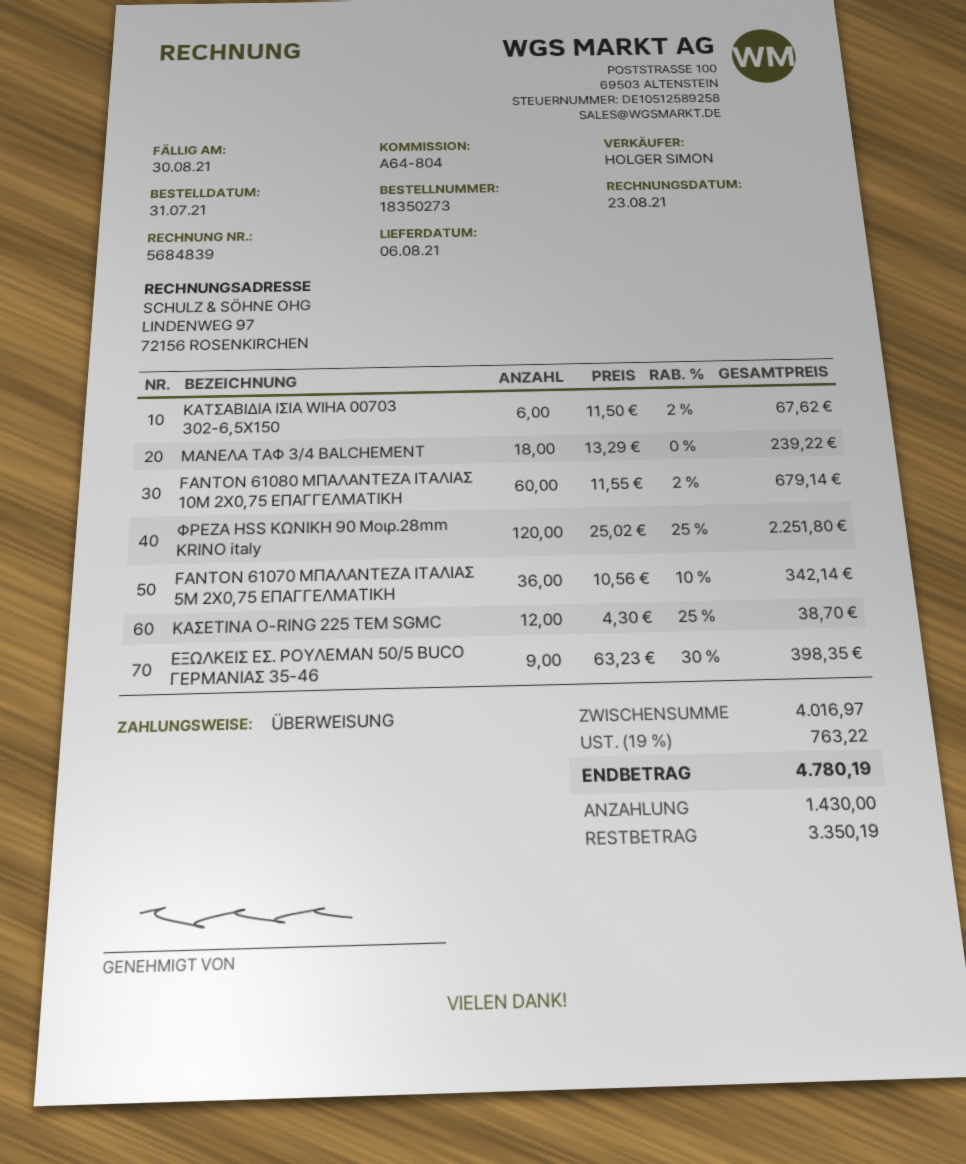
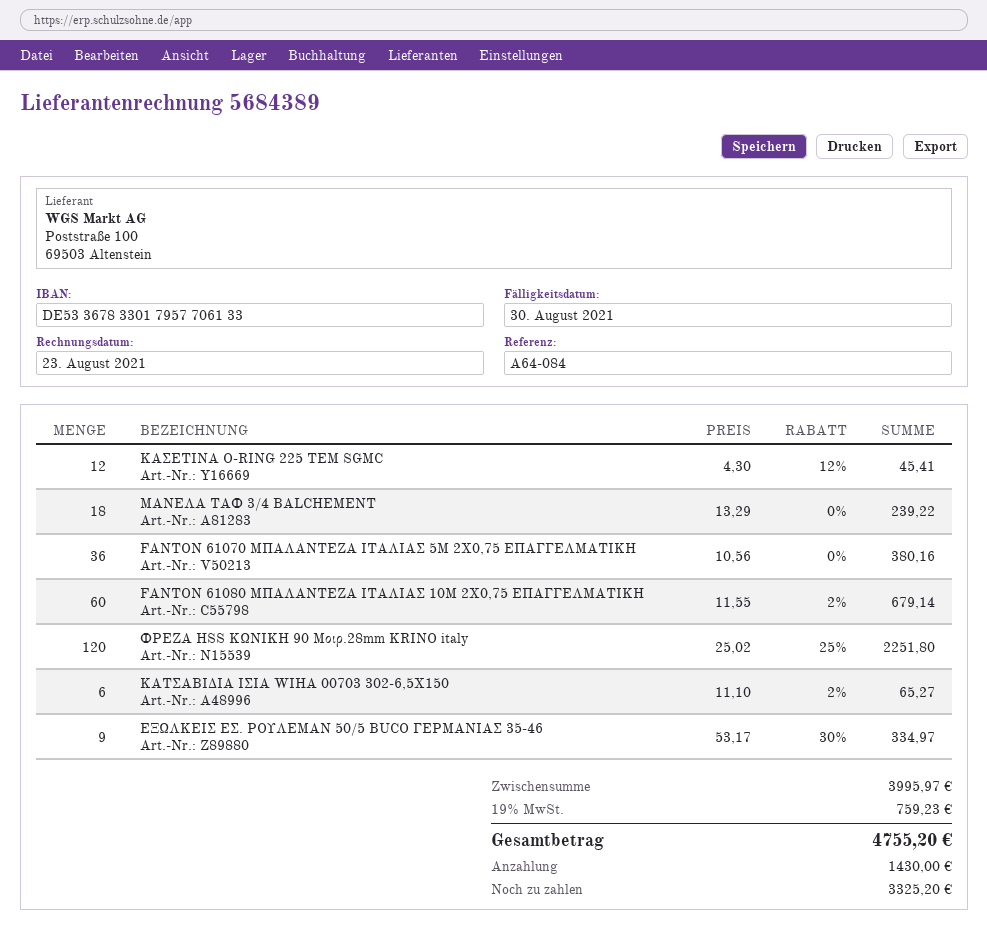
invoice number: 5684839 -> 5684389
reference: A64-804 -> A64-084
ΚΑΤΣΑΒΙΔΙΑ ΙΣΙΑ WIHA 00703 302-6,5X150: 6 x 11.50 - 2% = 67.62 -> 6 x 11.10 - 2% = 65.27
FANTON 61070 ΜΠΑΛΑΝΤΕΖΑ ΙΤΑΛΙΑΣ 5Μ 2X0,75 ΕΠΑΓΓΕΛΜΑΤΙΚΗ: 36 x 10.56 - 10% = 342.14 -> 36 x 10.56 = 380.16
ΚΑΣΕΤΙΝΑ O-RING 225 ΤΕΜ SGMC: 12 x 4.30 - 25% = 38.70 -> 12 x 4.30 - 12% = 45.41
ΕΞΩΛΚΕΙΣ ΕΣ. ΡΟΥΛΕΜΑΝ 50/5 BUCO ΓΕΡΜΑΝΙΑΣ 35-46: 9 x 63.23 - 30% = 398.35 -> 9 x 53.17 - 30% = 334.97
subtotal: 4016.97 -> 3995.97
tax: 19% = 763.22 -> 19% = 759.23
total: 4780.19 -> 4755.20
balance: 3350.19 -> 3325.20

